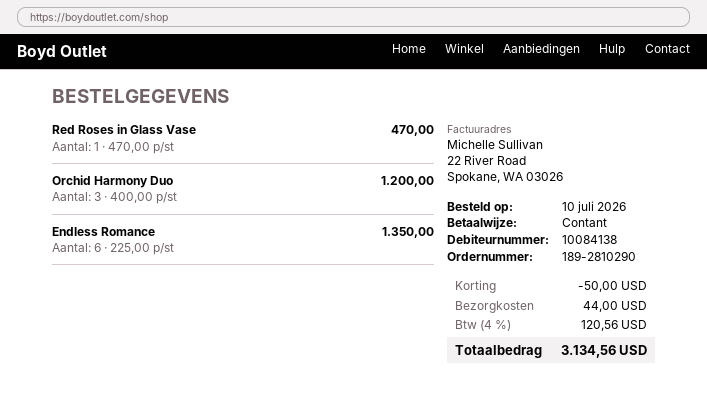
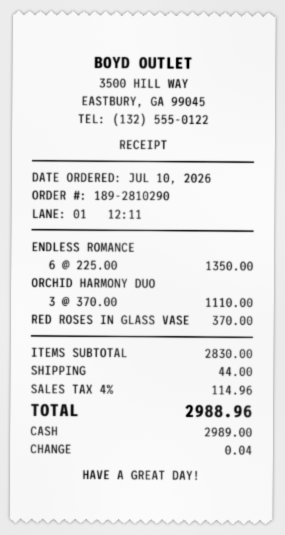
Red Roses in Glass Vase: 1 x 470.00 = 470.00 -> 1 x 370.00 = 370.00
Orchid Harmony Duo: 3 x 400.00 = 1200.00 -> 3 x 370.00 = 1110.00
discount: 50.00 -> none
tax: 4% = 120.56 -> 4% = 114.96
total: 3134.56 -> 2988.96

